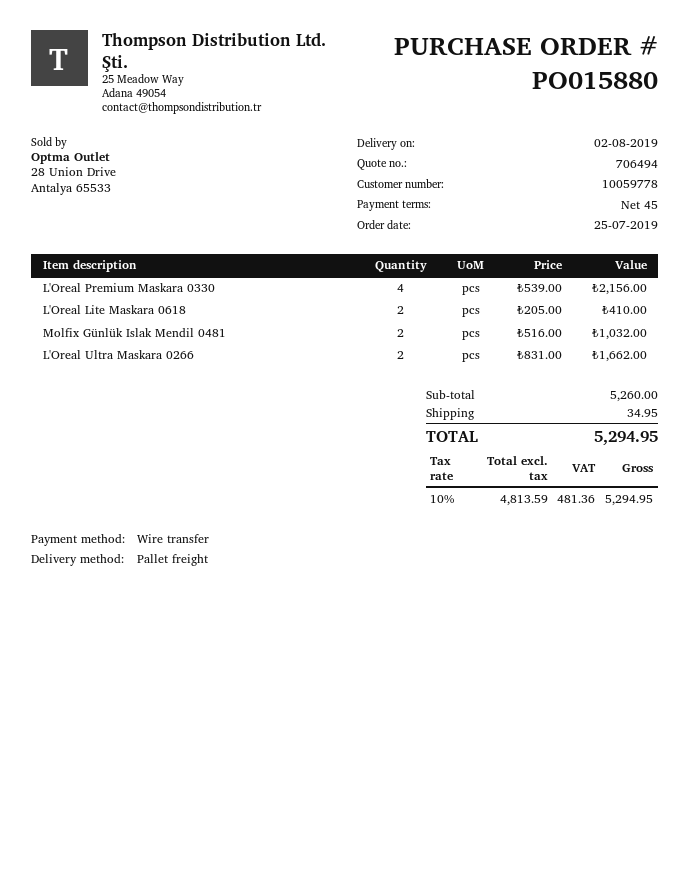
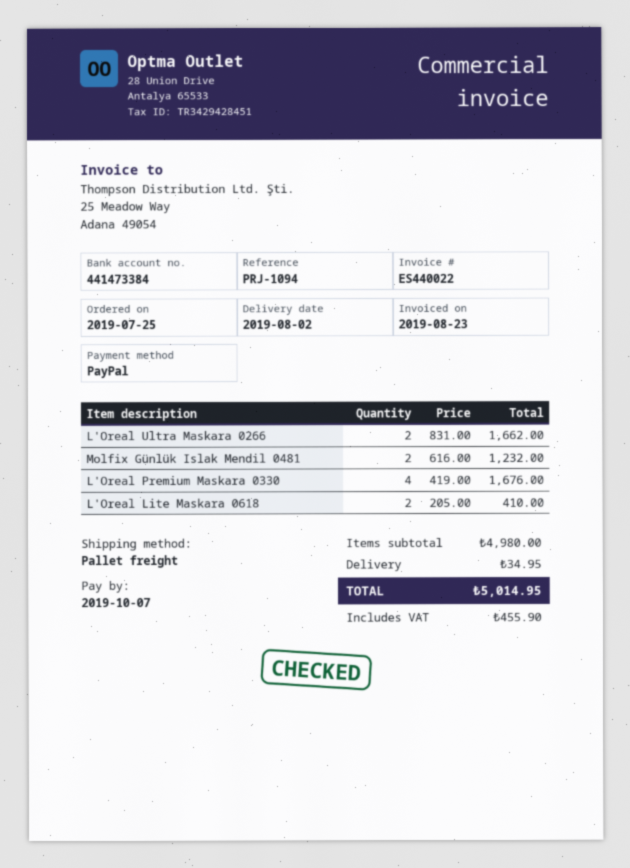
payment method: bank transfer -> PayPal
L'Oreal Premium Maskara 0330: 4 x 539.00 = 2156.00 -> 4 x 419.00 = 1676.00
Molfix Günlük Islak Mendil 0481: 2 x 516.00 = 1032.00 -> 2 x 616.00 = 1232.00
subtotal: 5260.00 -> 4980.00
tax: 481.36 -> 455.90
total: 5294.95 -> 5014.95

